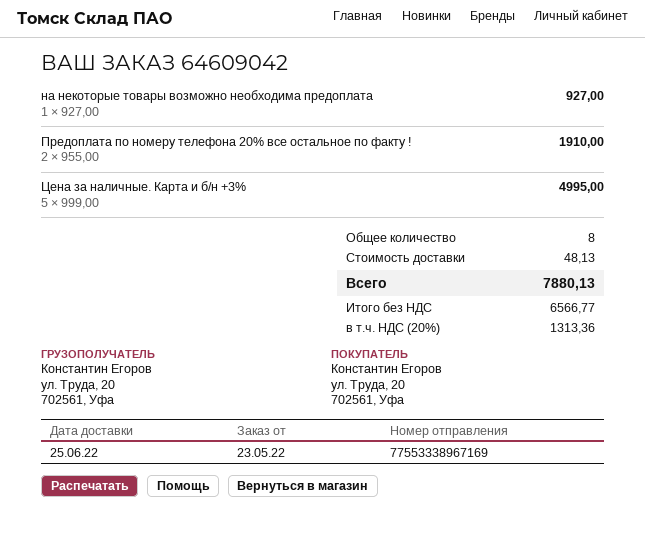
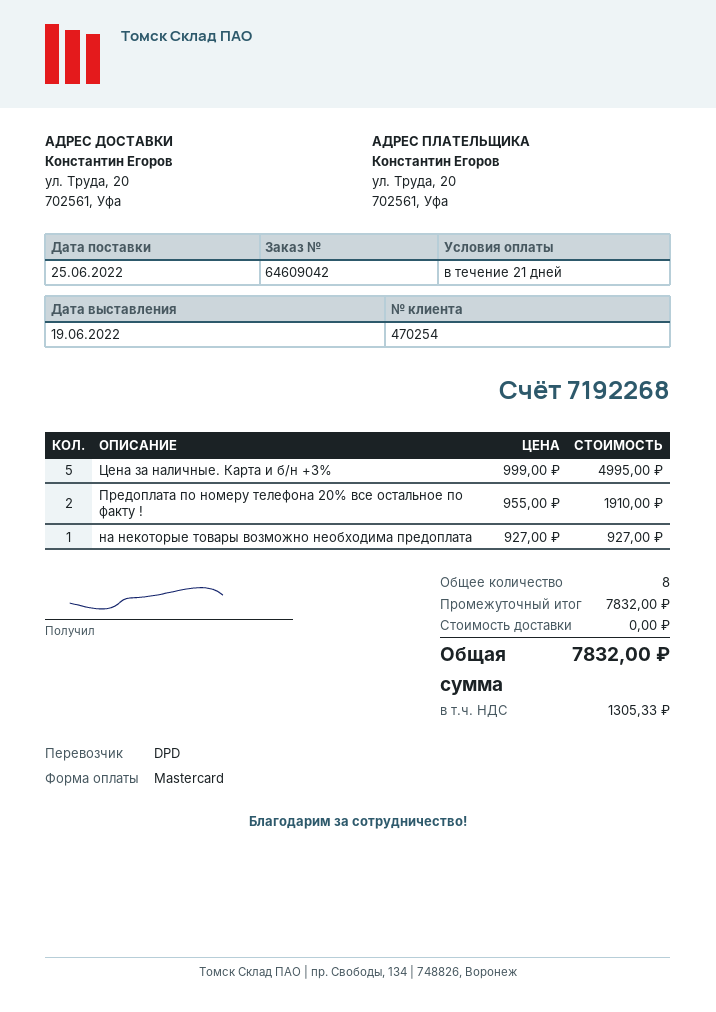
shipping: 48.13 -> 0.00
tax: 1313.36 -> 1305.33
total: 7880.13 -> 7832.00

